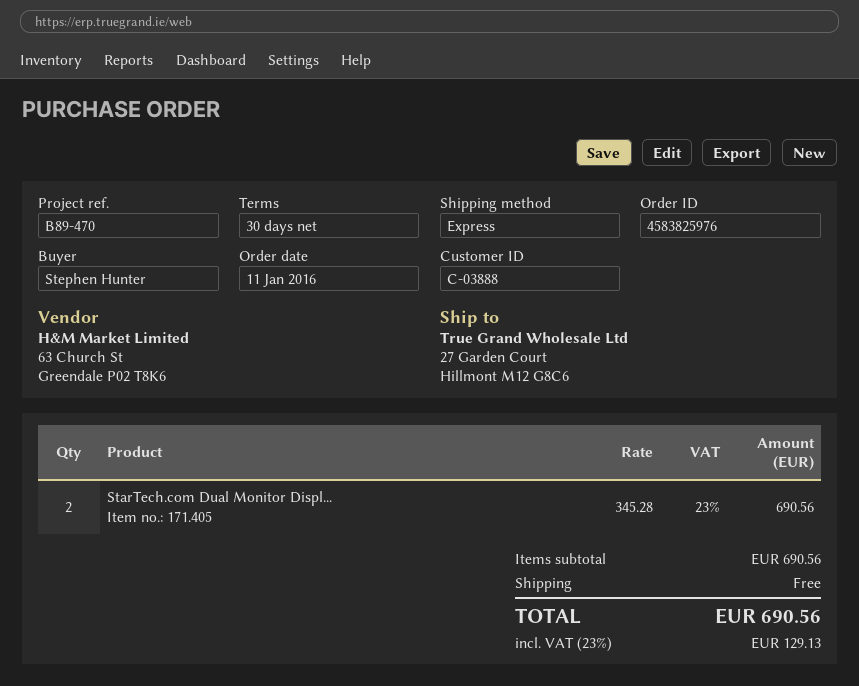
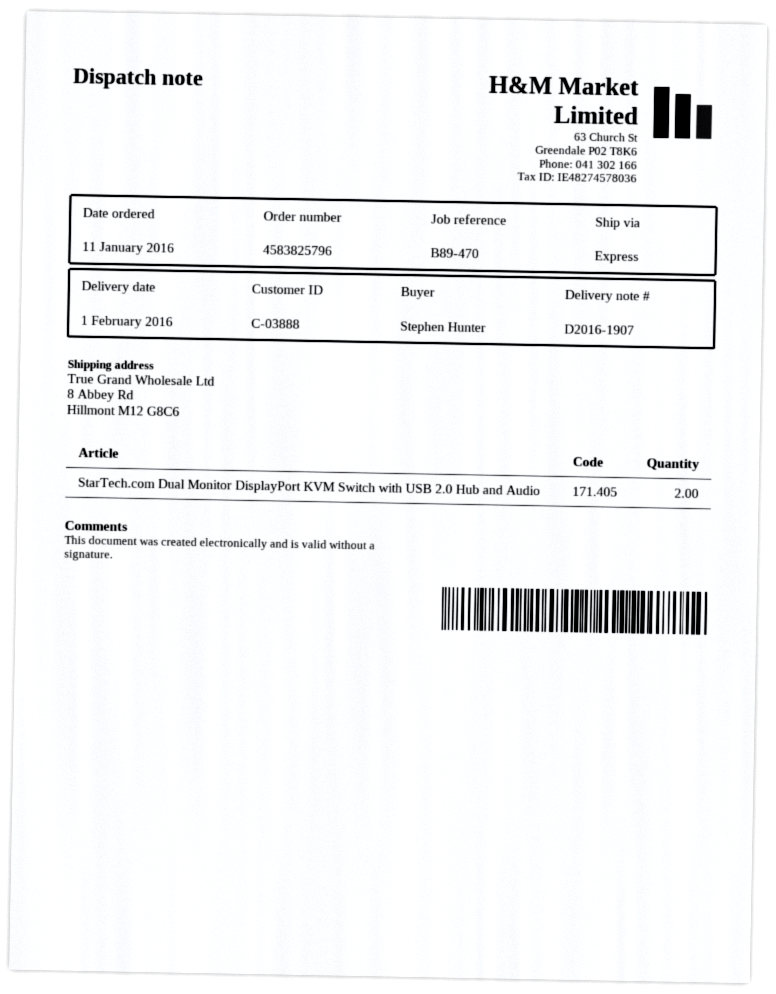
order number: 4583825976 -> 4583825796
ship to: 27 Garden Court, Hillmont M12 G8C6 -> 8 Abbey Rd, Hillmont M12 G8C6

